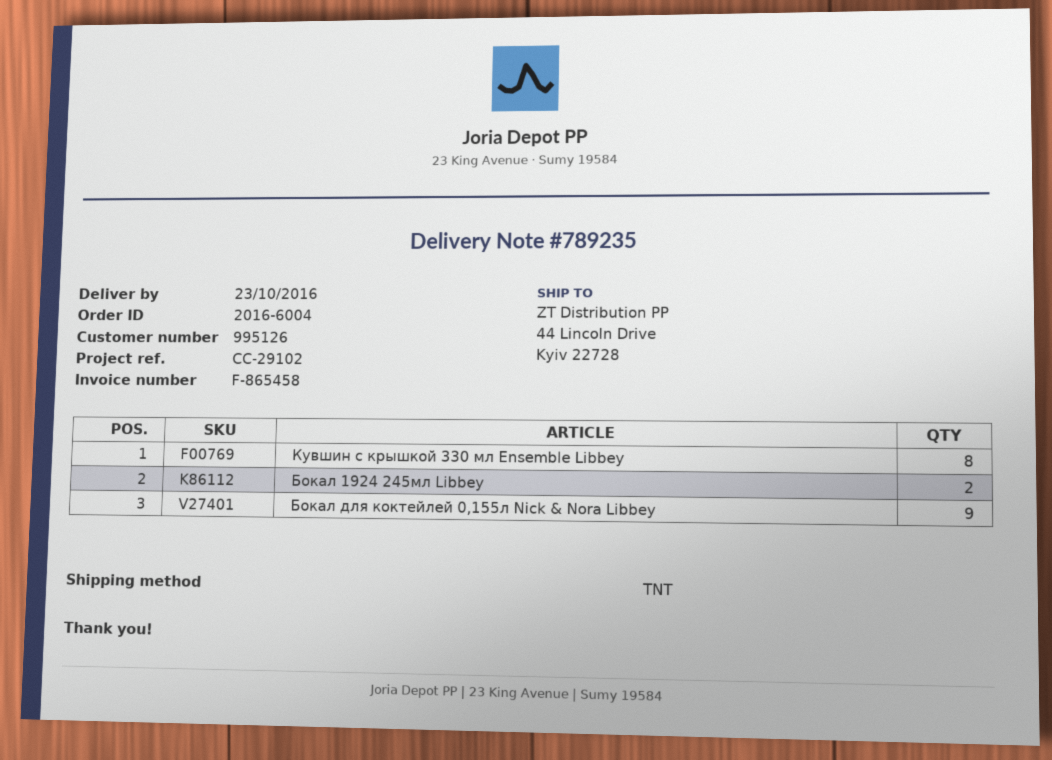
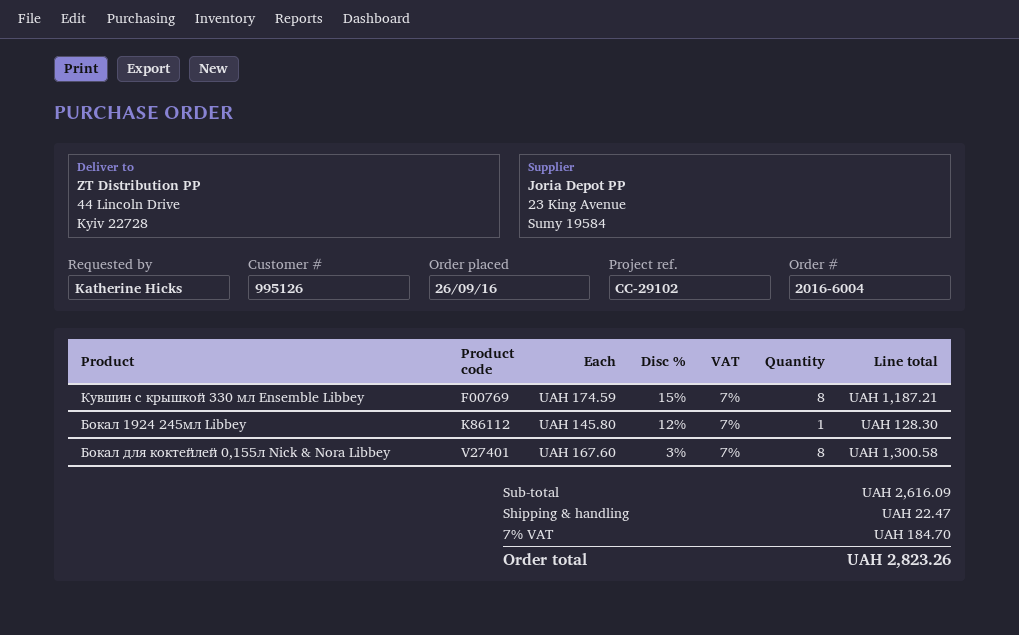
Бокал 1924 245мл Libbey: 2 -> 1
Бокал для коктейлей 0,155л Nick & Nora Libbey: 9 -> 8

